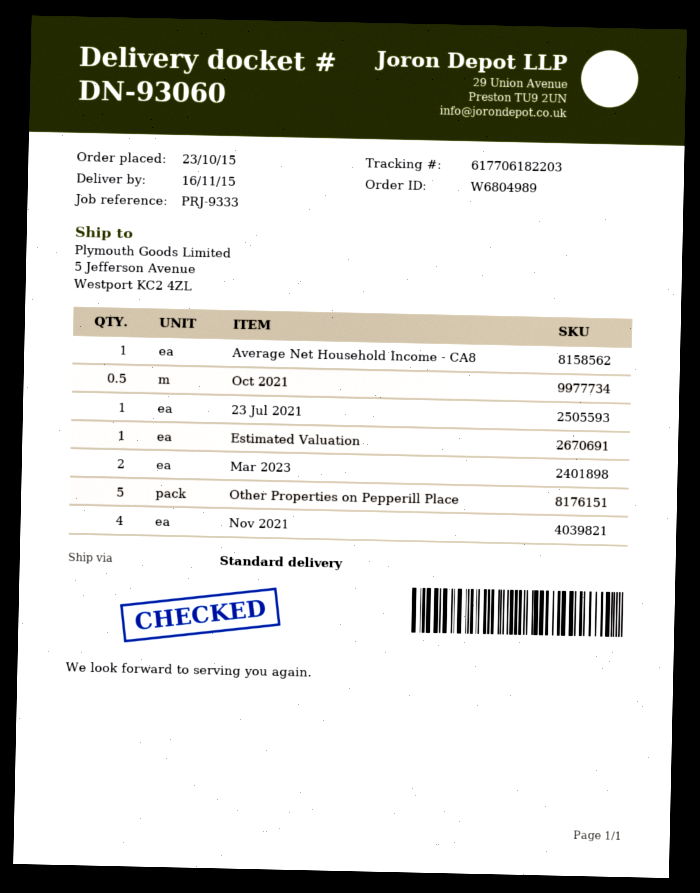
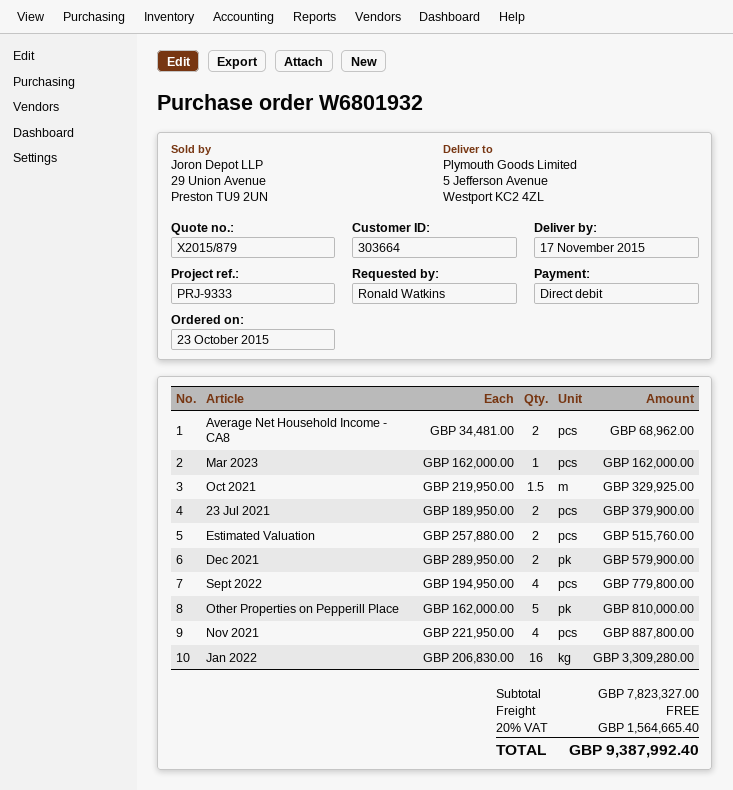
order number: W6804989 -> W6801932
delivery date: 2015-11-16 -> 2015-11-17
Average Net Household Income - CA8: 1 -> 2
Oct 2021: 0.5 -> 1.5
23 Jul 2021: 1 -> 2
Estimated Valuation: 1 -> 2
Mar 2023: 2 -> 1
Dec 2021: none -> 2
Sept 2022: none -> 4
Jan 2022: none -> 16

